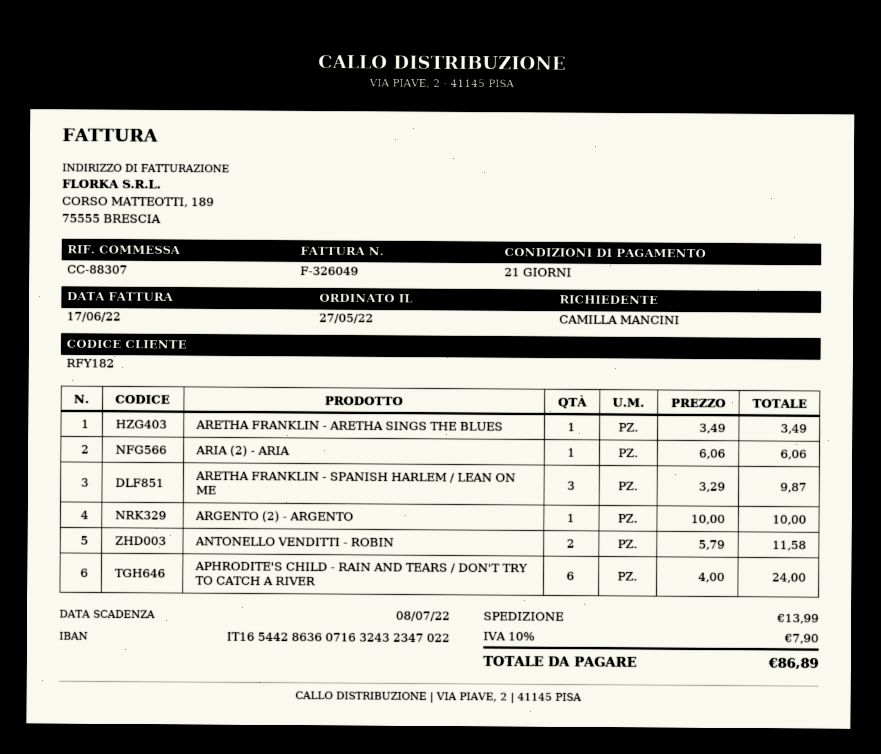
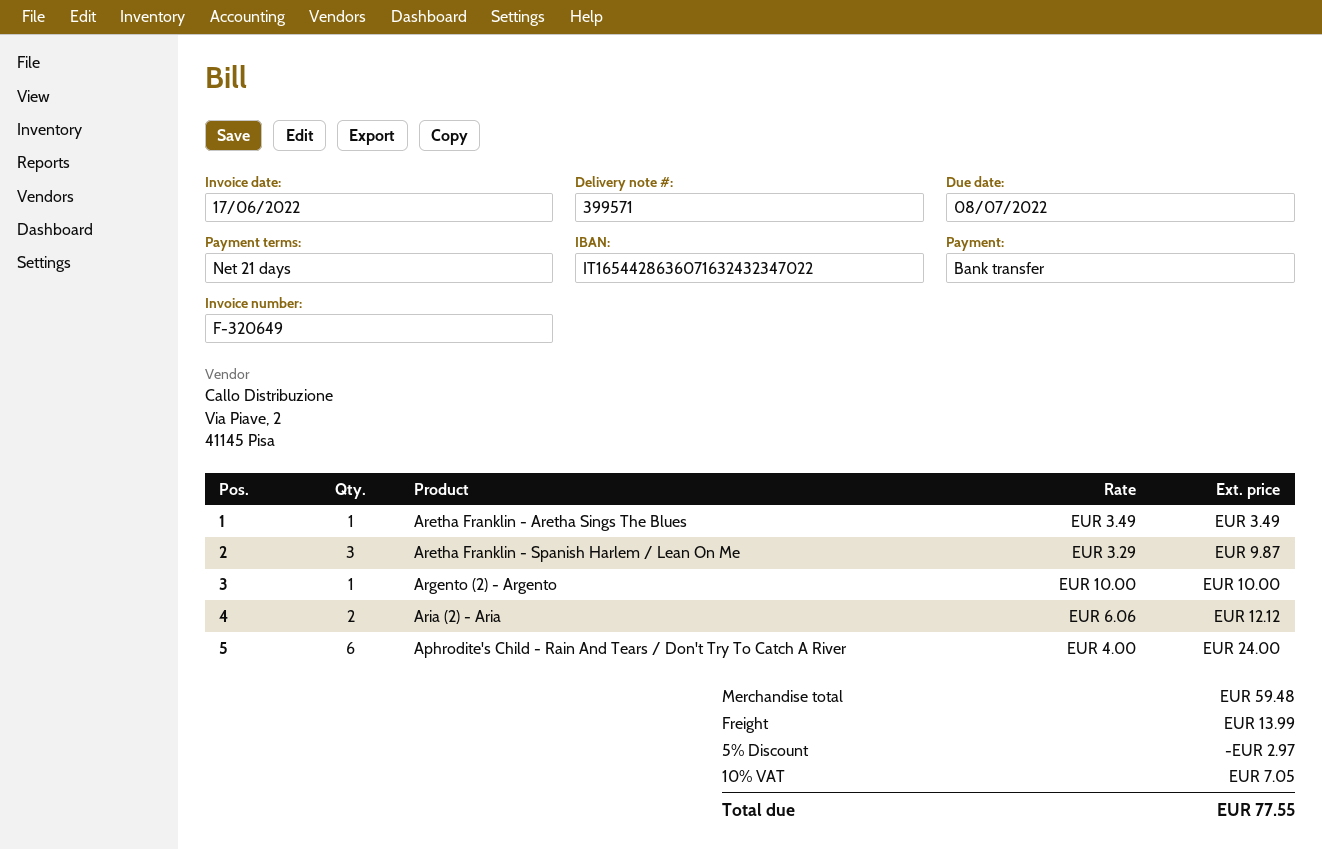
invoice number: F-326049 -> F-320649
ARIA (2) - ARIA: 1 x 6.06 = 6.06 -> 2 x 6.06 = 12.12
ANTONELLO VENDITTI - ROBIN: 2 x 5.79 = 11.58 -> none
discount: none -> 5% = 2.97
tax: 10% = 7.90 -> 10% = 7.05
total: 86.89 -> 77.55

